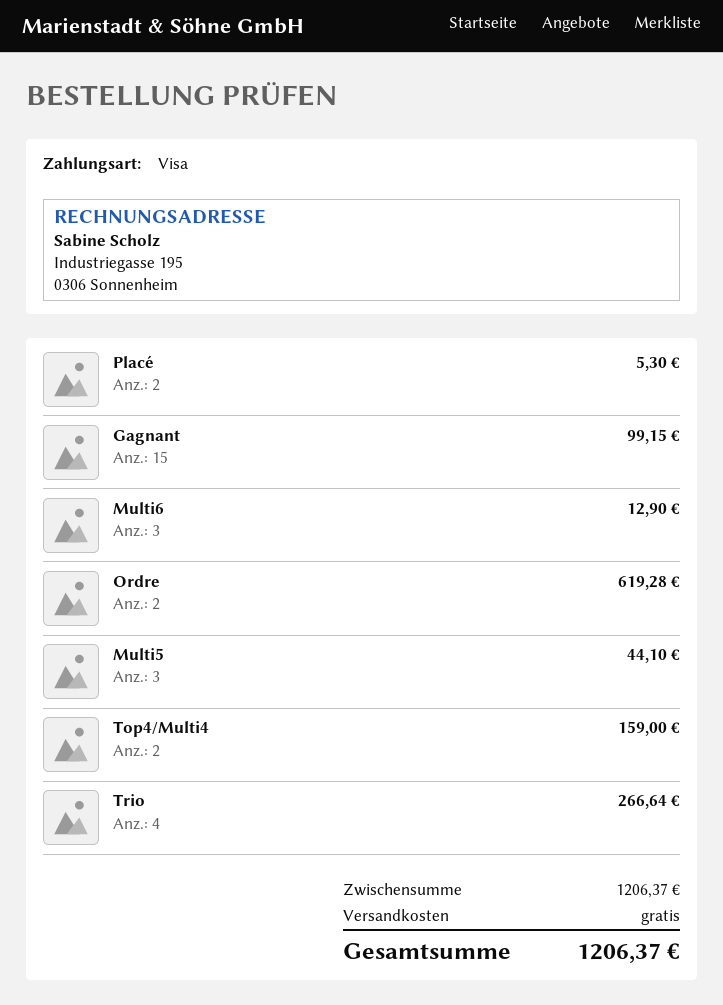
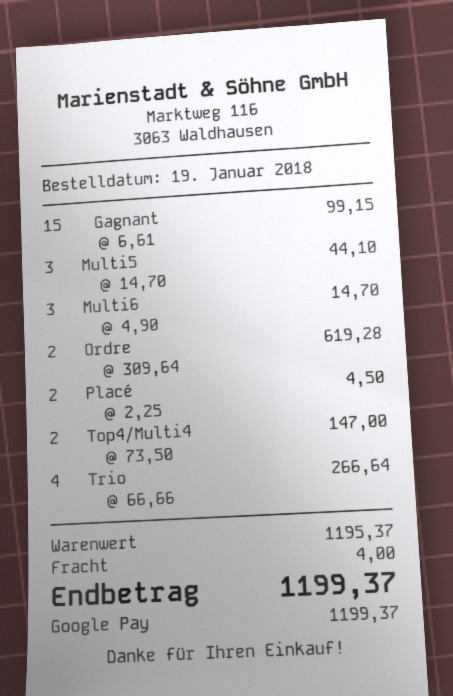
payment method: Visa -> Google Pay
Placé: 2 for 5.30 -> 2 for 4.50
Multi6: 3 for 12.90 -> 3 for 14.70
Top4/Multi4: 2 for 159.00 -> 2 for 147.00
subtotal: 1206.37 -> 1195.37
shipping: 0.00 -> 4.00
total: 1206.37 -> 1199.37

